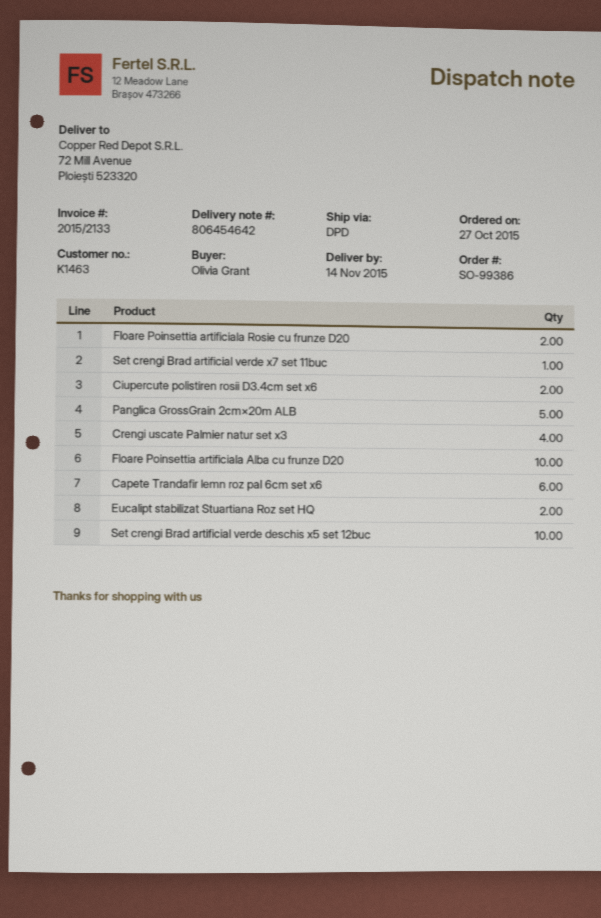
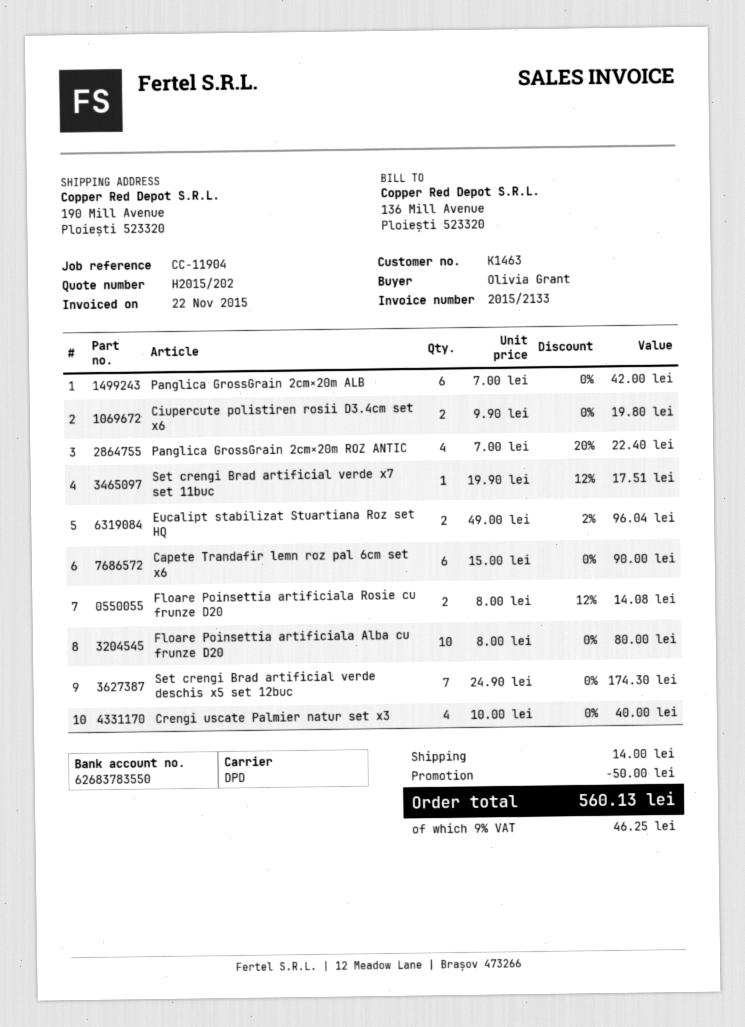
ship to: 72 Mill Avenue, Ploiești 523320 -> 190 Mill Avenue, Ploiești 523320
Panglica GrossGrain 2cm×20m ALB: 5 -> 6
Set crengi Brad artificial verde deschis x5 set 12buc: 10 -> 7
Panglica GrossGrain 2cm×20m ROZ ANTIC: none -> 4

